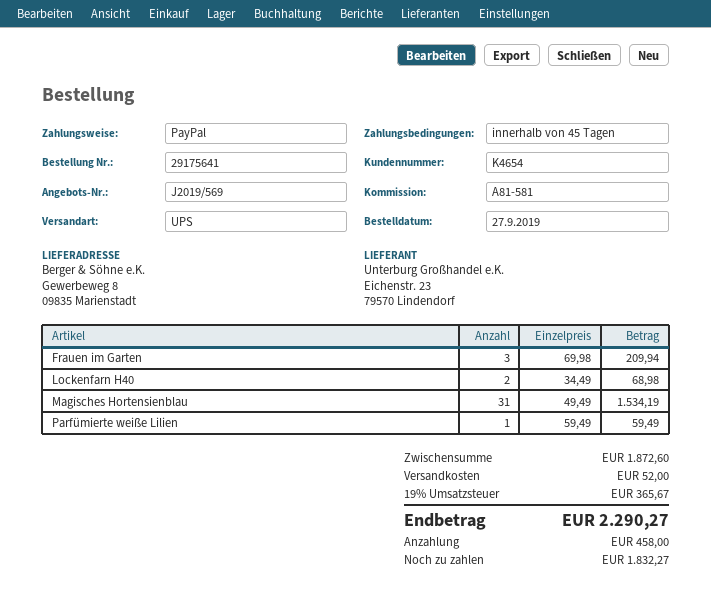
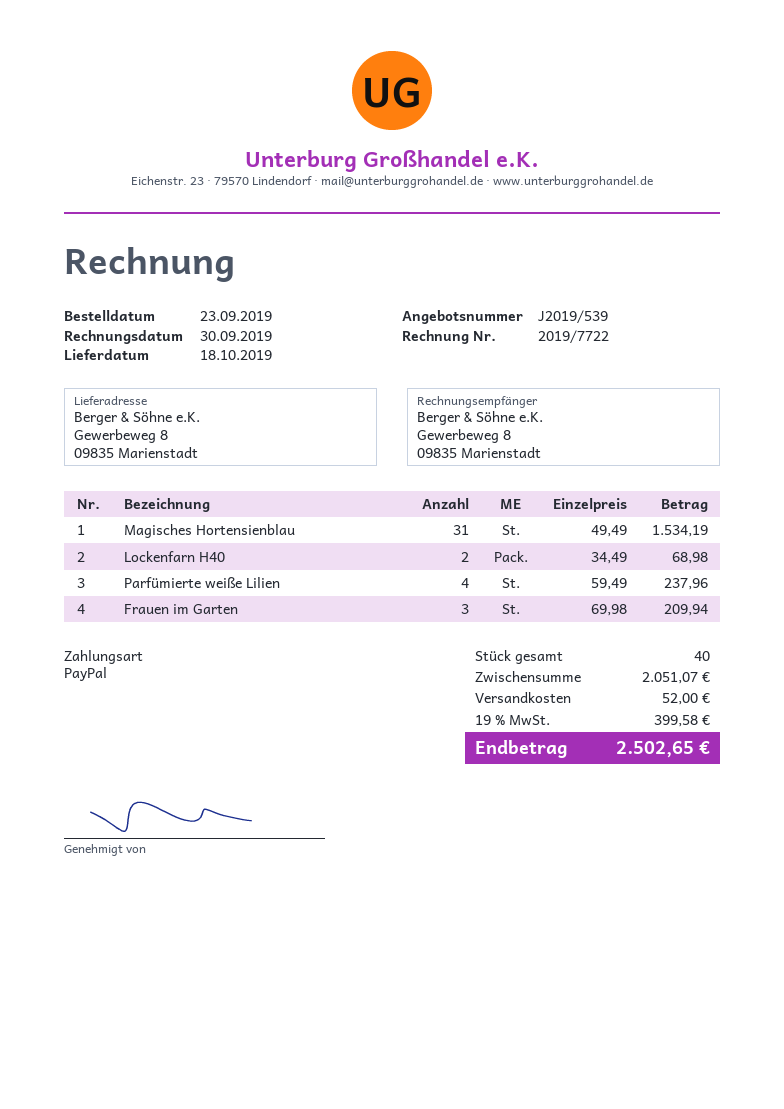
quote number: J2019/569 -> J2019/539
order date: 2019-09-27 -> 2019-09-23
Parfümierte weiße Lilien: 1 x 59.49 = 59.49 -> 4 x 59.49 = 237.96
subtotal: 1872.60 -> 2051.07
tax: 19% = 365.67 -> 19% = 399.58
total: 2290.27 -> 2502.65

